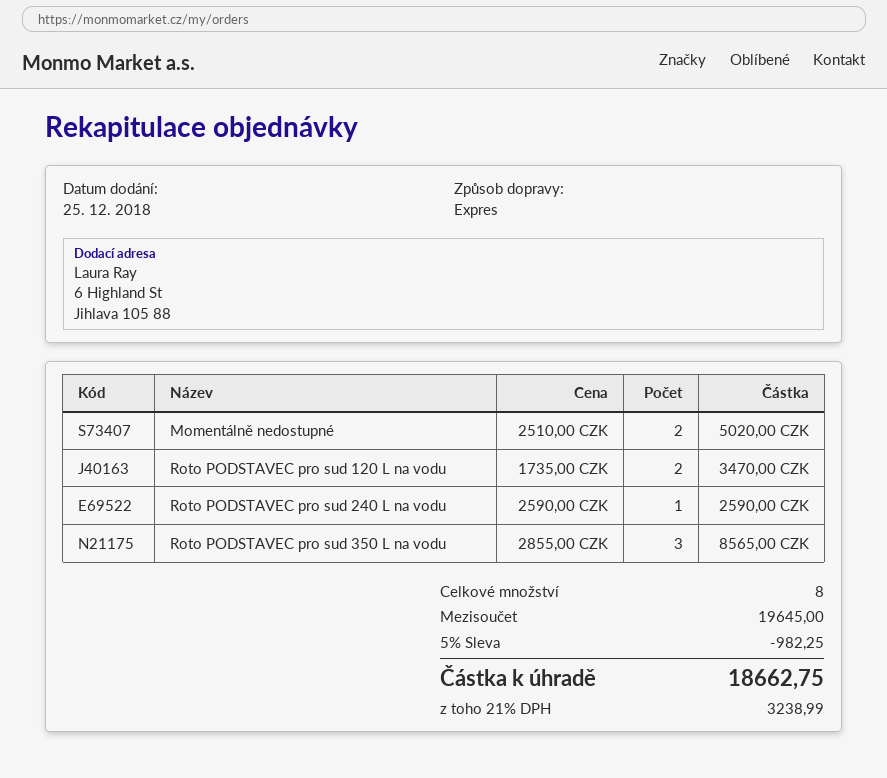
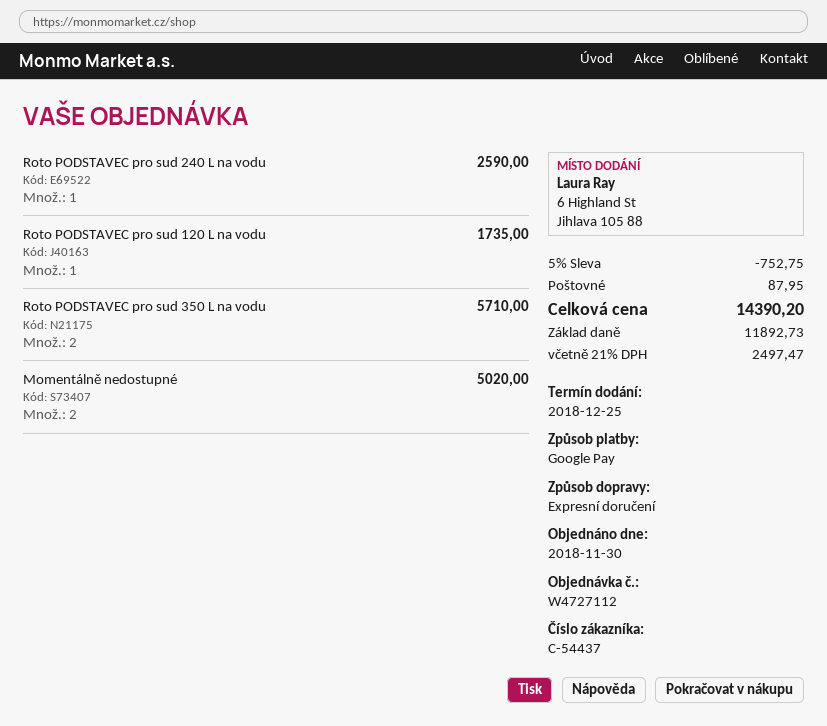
Roto PODSTAVEC pro sud 120 L na vodu: 2 for 3470.00 -> 1 for 1735.00
Roto PODSTAVEC pro sud 350 L na vodu: 3 for 8565.00 -> 2 for 5710.00
discount: 5% = 982.25 -> 5% = 752.75
shipping: none -> 87.95
tax: 21% = 3238.99 -> 21% = 2497.47
total: 18662.75 -> 14390.20

